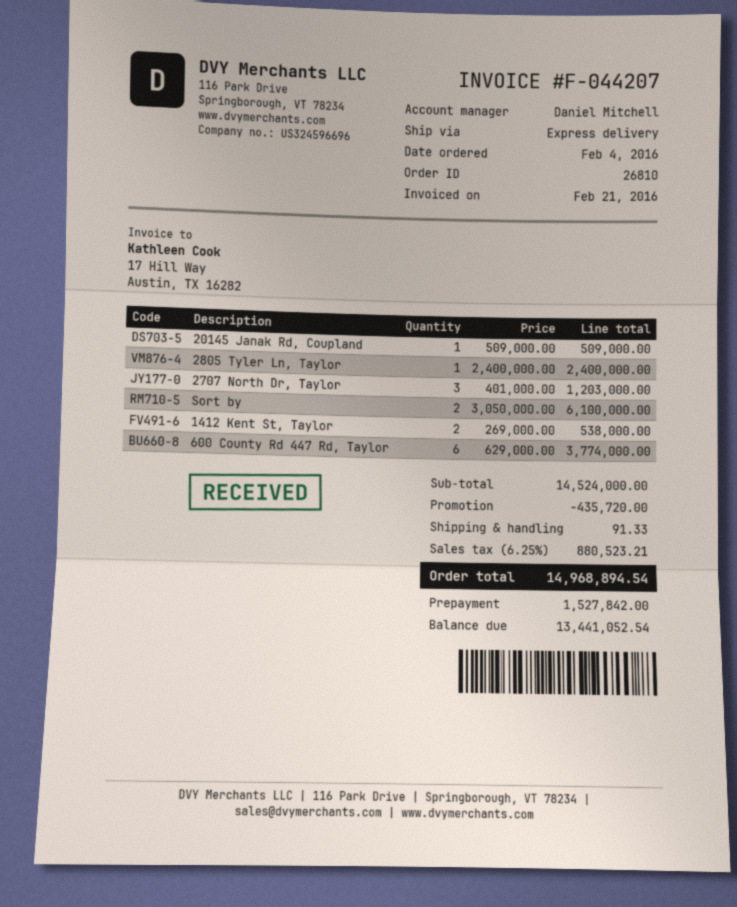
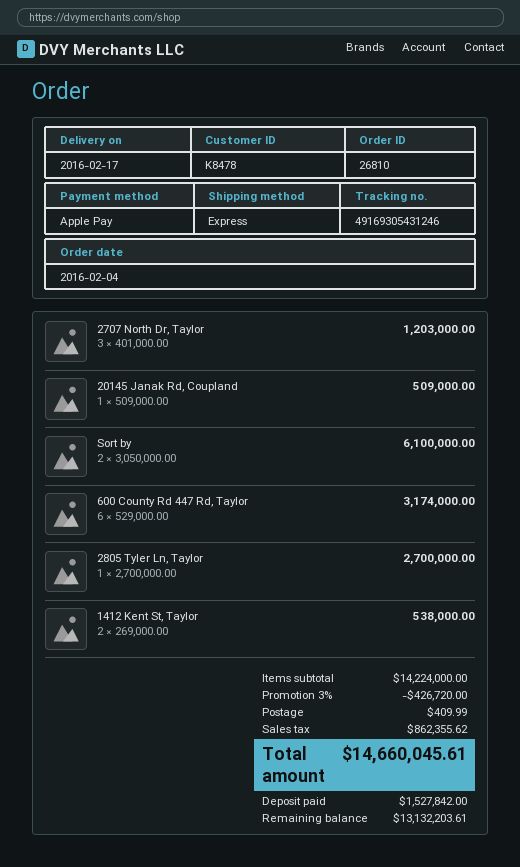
2805 Tyler Ln, Taylor: 1 x 2400000.00 = 2400000.00 -> 1 x 2700000.00 = 2700000.00
600 County Rd 447 Rd, Taylor: 6 x 629000.00 = 3774000.00 -> 6 x 529000.00 = 3174000.00
subtotal: 14524000.00 -> 14224000.00
discount: 435720.00 -> 426720.00
shipping: 91.33 -> 409.99
tax: 880523.21 -> 862355.62
total: 14968894.54 -> 14660045.61
balance: 13441052.54 -> 13132203.61

